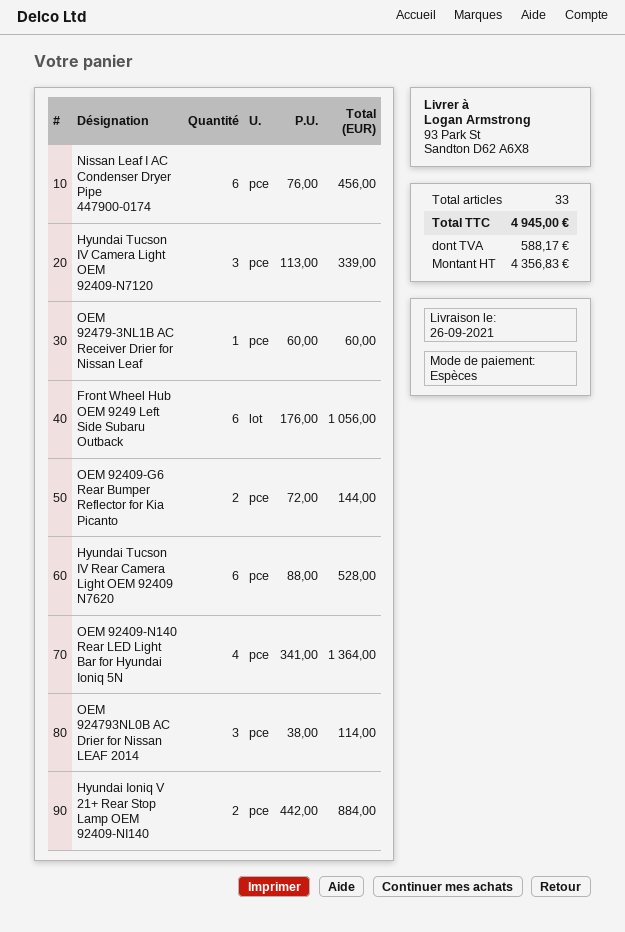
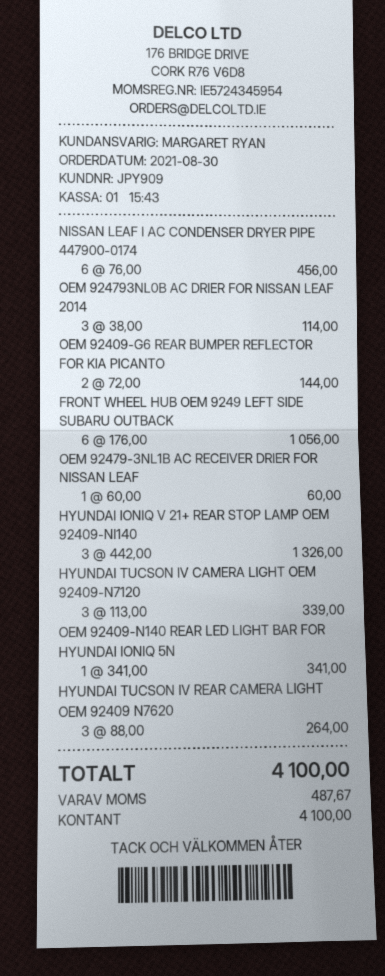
Hyundai Tucson IV Rear Camera Light OEM 92409 N7620: 6 x 88.00 = 528.00 -> 3 x 88.00 = 264.00
OEM 92409-N140 Rear LED Light Bar for Hyundai Ioniq 5N: 4 x 341.00 = 1364.00 -> 1 x 341.00 = 341.00
Hyundai Ioniq V 21+ Rear Stop Lamp OEM 92409-NI140: 2 x 442.00 = 884.00 -> 3 x 442.00 = 1326.00
tax: 588.17 -> 487.67
total: 4945.00 -> 4100.00

